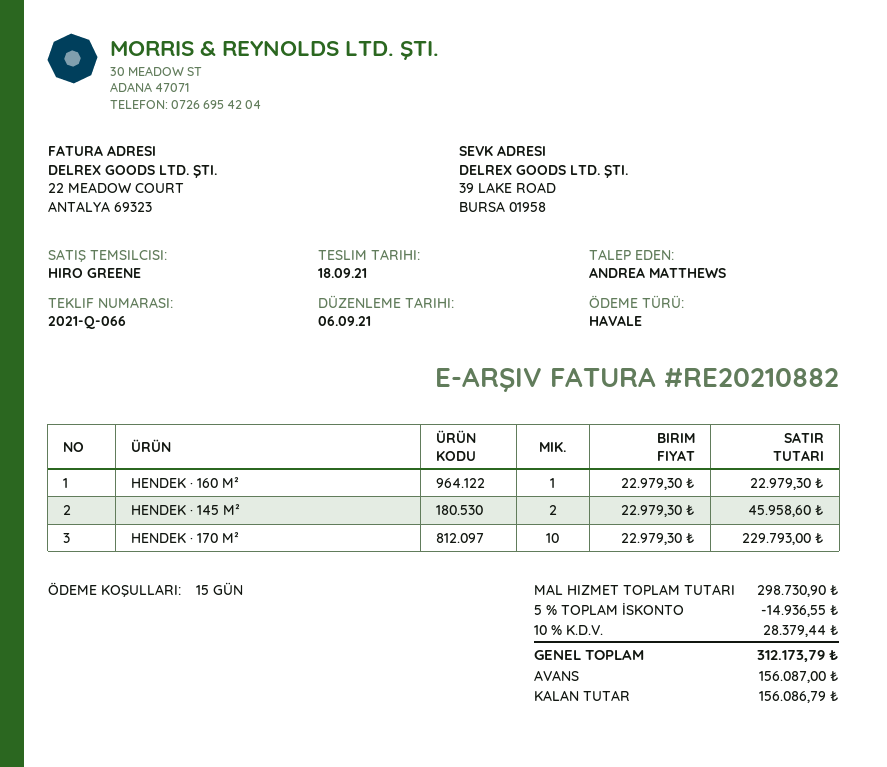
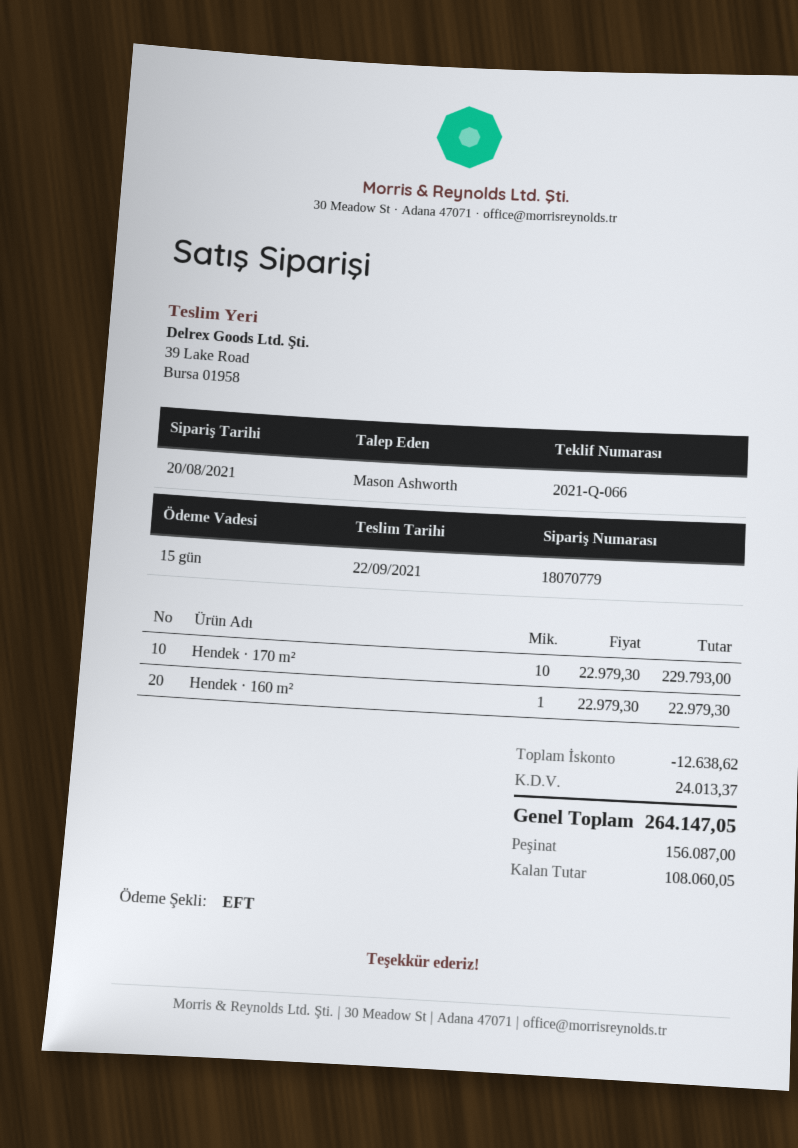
delivery date: 2021-09-18 -> 2021-09-22
ordered by: ANDREA MATTHEWS -> Mason Ashworth
HENDEK · 145 M²: 2 x 22979.30 = 45958.60 -> none
discount: 14936.55 -> 12638.62
tax: 28379.44 -> 24013.37
total: 312173.79 -> 264147.05
balance: 156086.79 -> 108060.05

